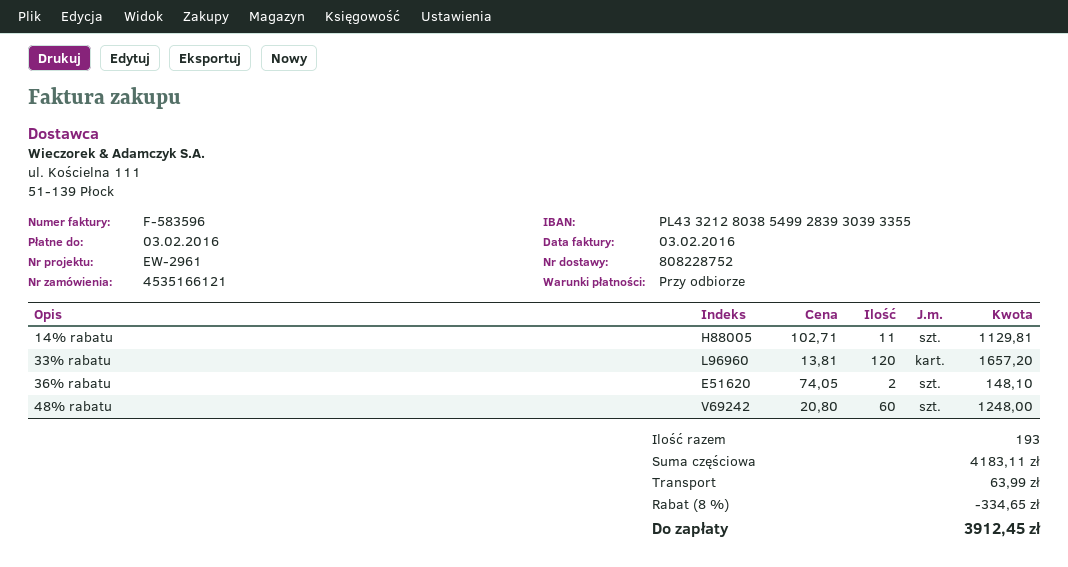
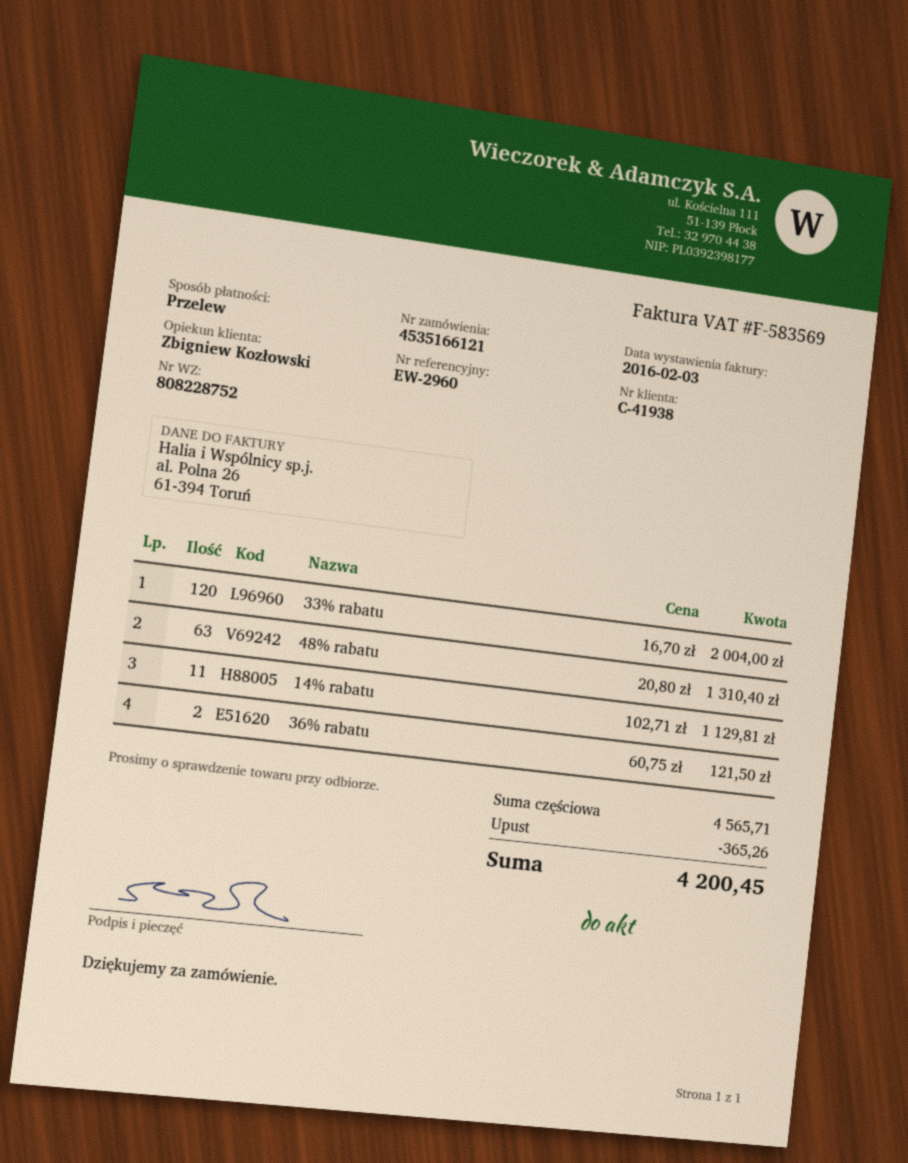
invoice number: F-583596 -> F-583569
reference: EW-2961 -> EW-2960
33% rabatu: 120 x 13.81 = 1657.20 -> 120 x 16.70 = 2004.00
36% rabatu: 2 x 74.05 = 148.10 -> 2 x 60.75 = 121.50
48% rabatu: 60 x 20.80 = 1248.00 -> 63 x 20.80 = 1310.40
subtotal: 4183.11 -> 4565.71
discount: 334.65 -> 365.26
shipping: 63.99 -> none
total: 3912.45 -> 4200.45

